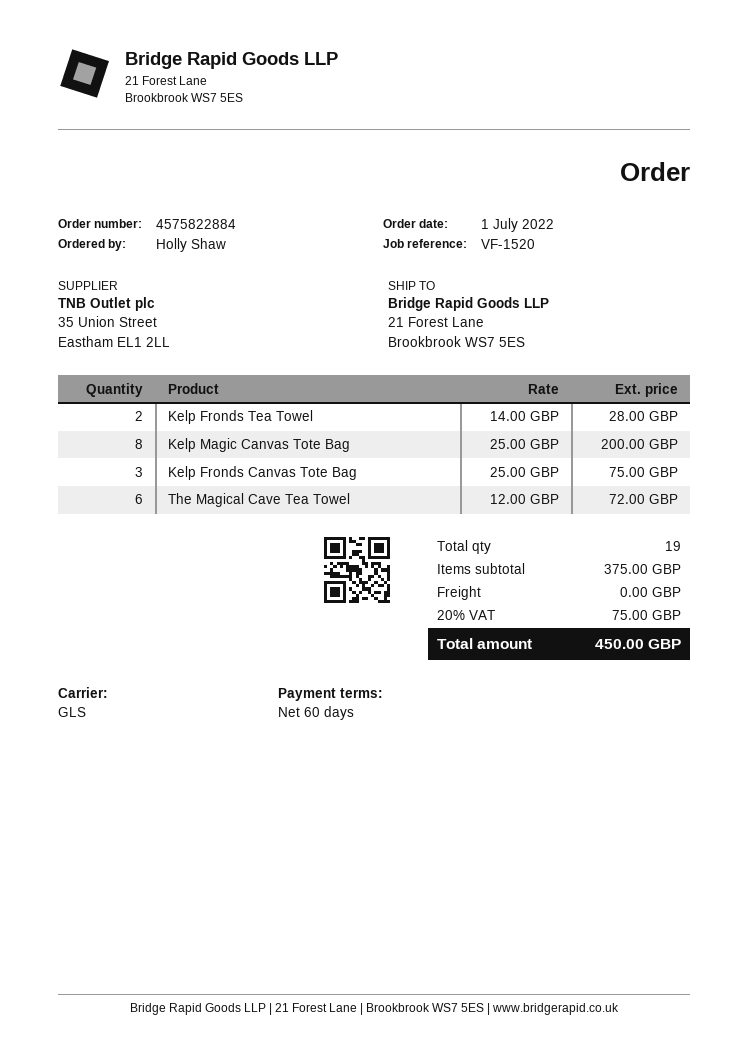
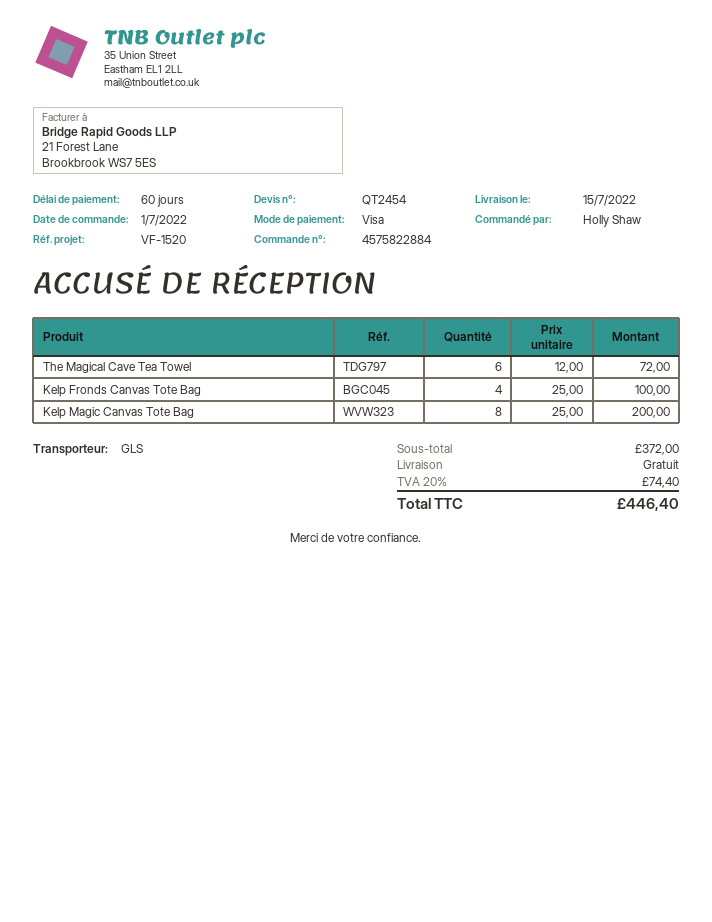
Kelp Fronds Tea Towel: 2 x 14.00 = 28.00 -> none
Kelp Fronds Canvas Tote Bag: 3 x 25.00 = 75.00 -> 4 x 25.00 = 100.00
subtotal: 375.00 -> 372.00
tax: 20% = 75.00 -> 20% = 74.40
total: 450.00 -> 446.40

